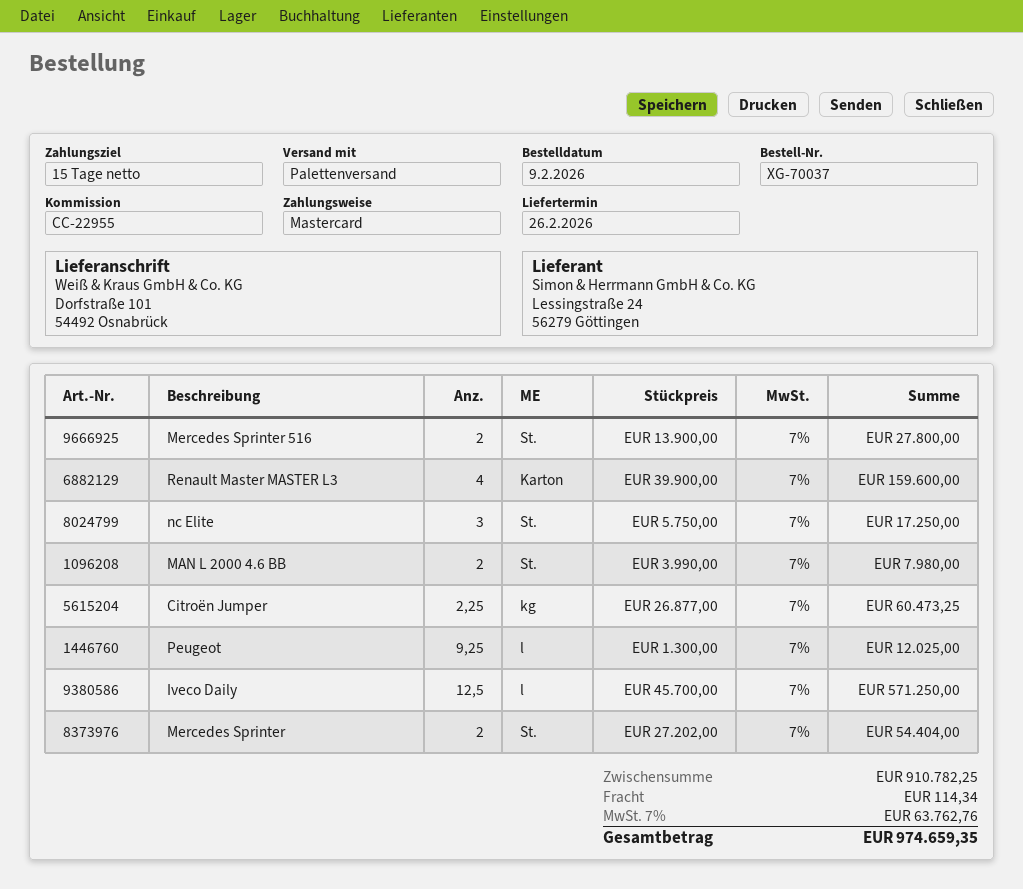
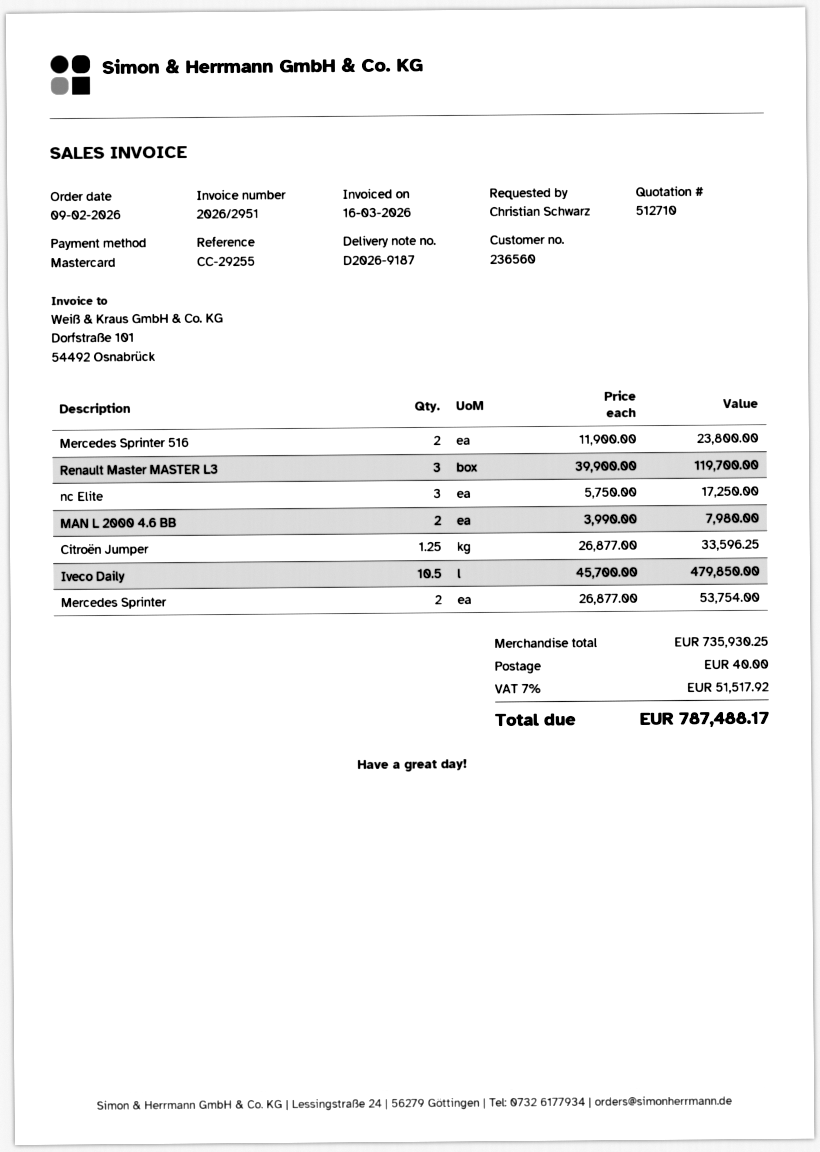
reference: CC-22955 -> CC-29255
Mercedes Sprinter 516: 2 x 13900.00 = 27800.00 -> 2 x 11900.00 = 23800.00
Renault Master MASTER L3: 4 x 39900.00 = 159600.00 -> 3 x 39900.00 = 119700.00
Citroën Jumper: 2.25 x 26877.00 = 60473.25 -> 1.25 x 26877.00 = 33596.25
Peugeot: 9.25 x 1300.00 = 12025.00 -> none
Iveco Daily: 12.5 x 45700.00 = 571250.00 -> 10.5 x 45700.00 = 479850.00
Mercedes Sprinter: 2 x 27202.00 = 54404.00 -> 2 x 26877.00 = 53754.00
subtotal: 910782.25 -> 735930.25
shipping: 114.34 -> 40.00
tax: 7% = 63762.76 -> 7% = 51517.92
total: 974659.35 -> 787488.17

